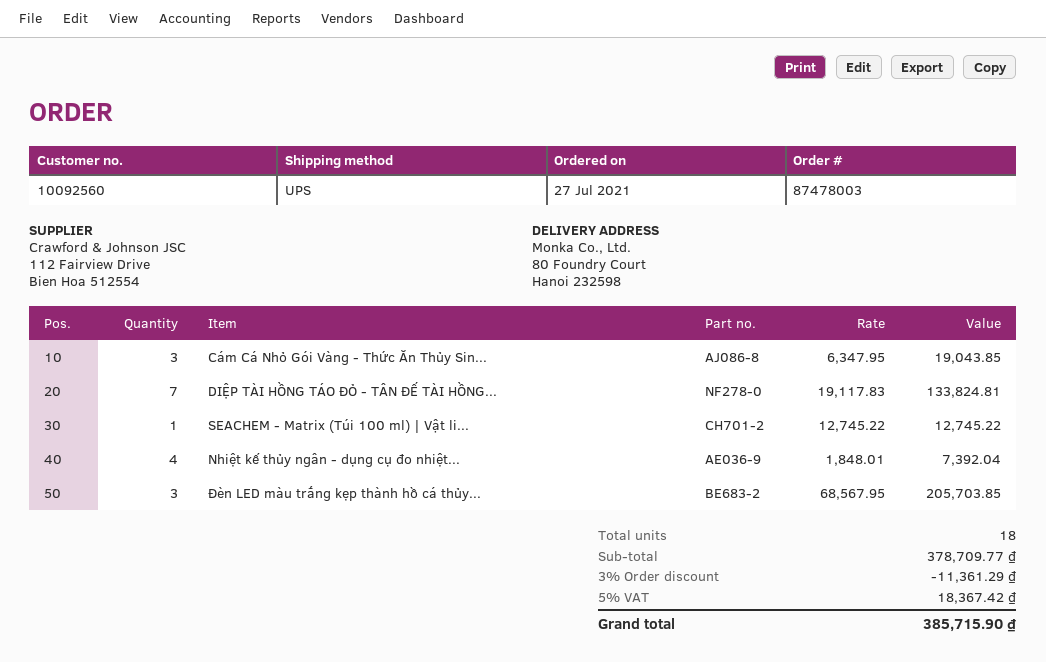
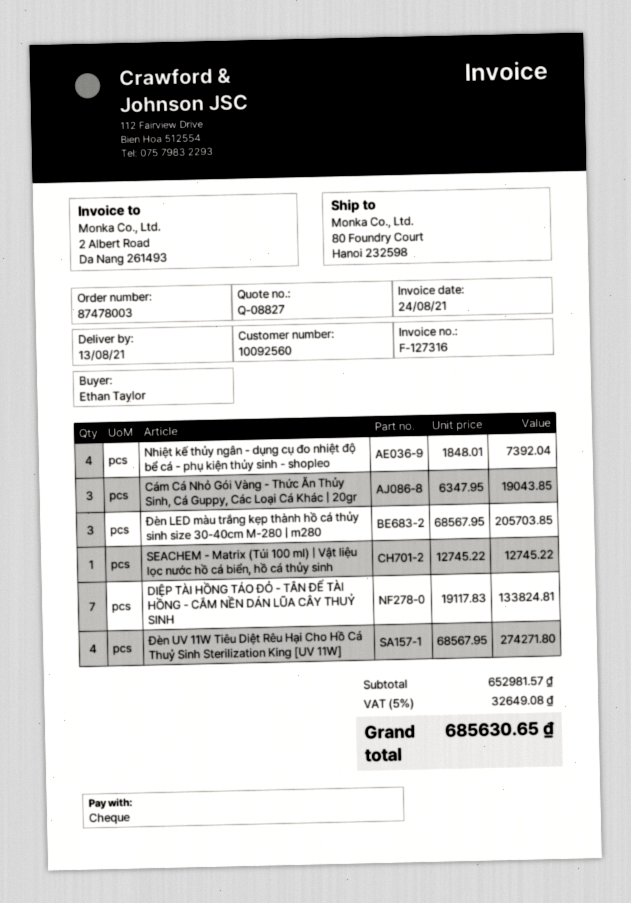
Đèn UV 11W Tiêu Diệt Rêu Hại Cho Hồ Cá Thuỷ Sinh Sterilization King [UV 11W]: none -> 4 x 68567.95 = 274271.80
subtotal: 378709.77 -> 652981.57
discount: 3% = 11361.29 -> none
tax: 5% = 18367.42 -> 5% = 32649.08
total: 385715.90 -> 685630.65

